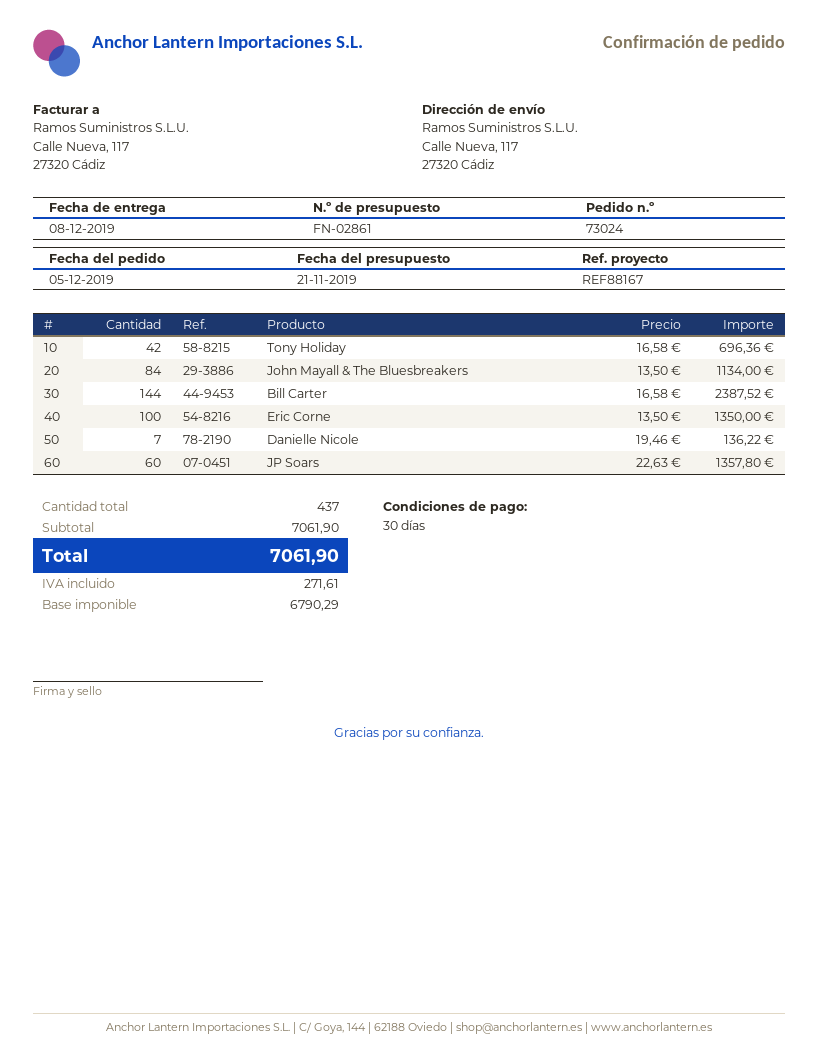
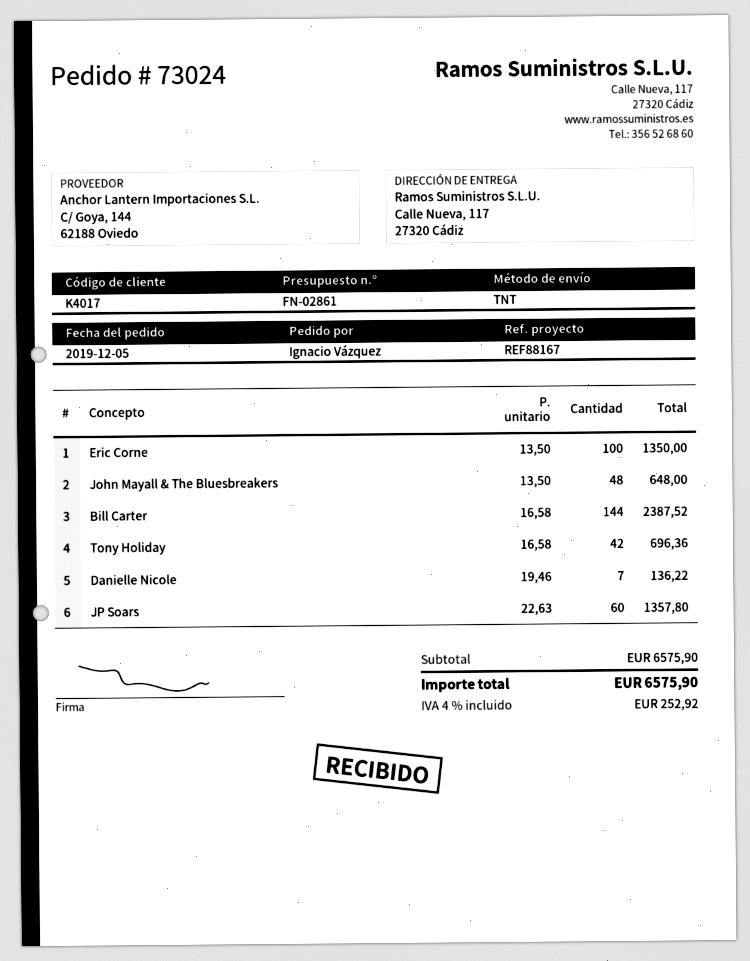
John Mayall & The Bluesbreakers: 84 x 13.50 = 1134.00 -> 48 x 13.50 = 648.00
subtotal: 7061.90 -> 6575.90
tax: 271.61 -> 252.92
total: 7061.90 -> 6575.90

